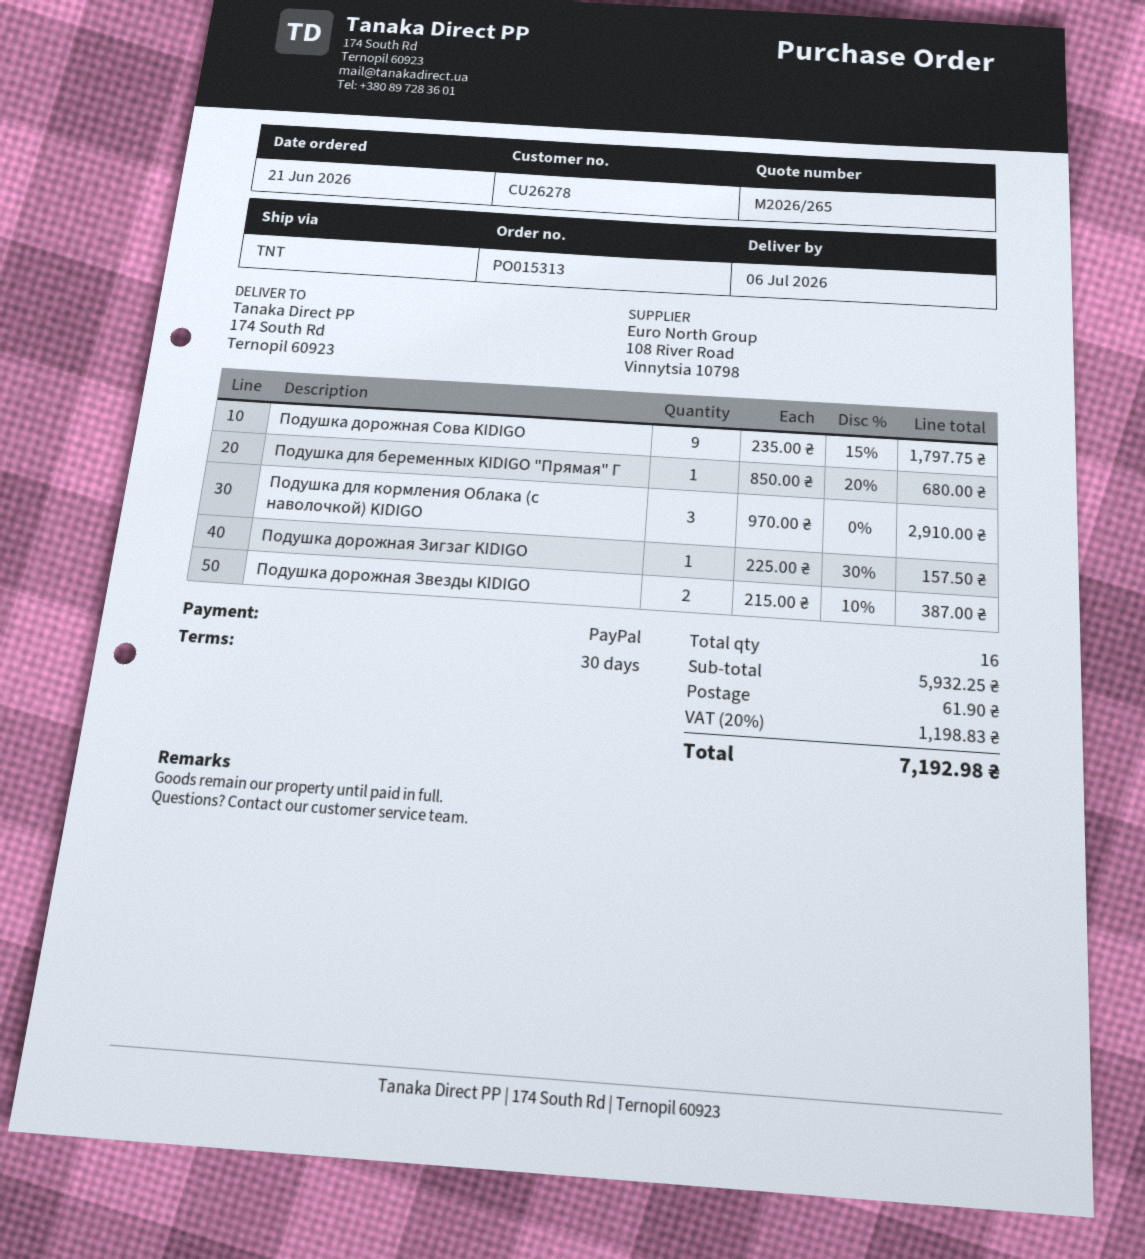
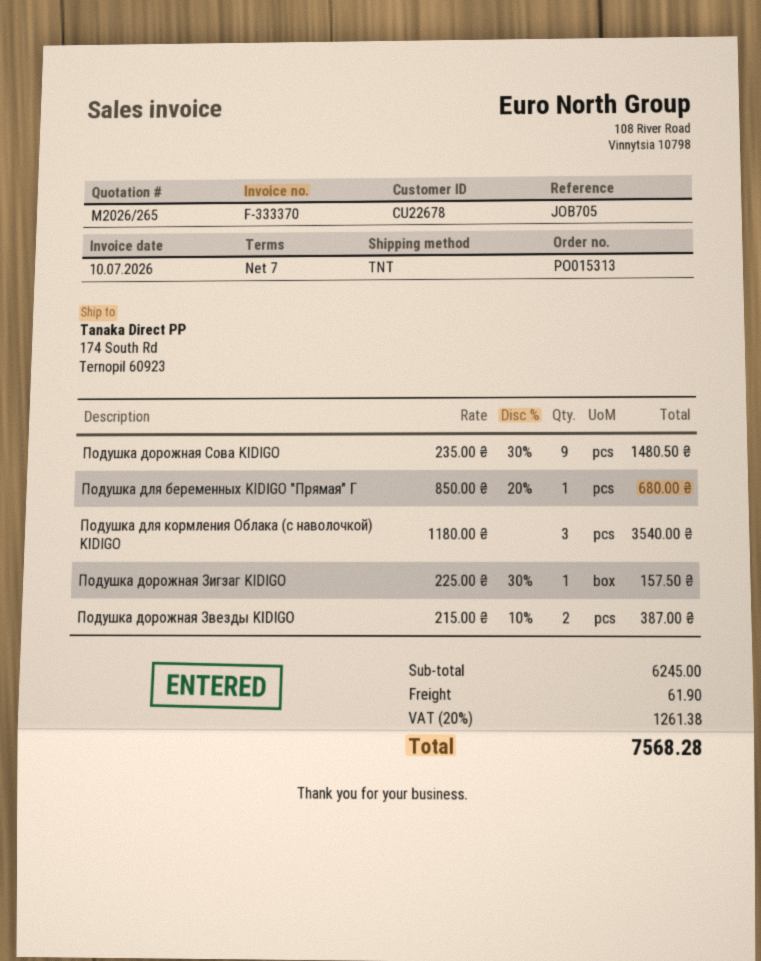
payment terms: 30 days -> 7 days
customer number: CU26278 -> CU22678
Подушка дорожная Сова KIDIGO: 9 x 235.00 - 15% = 1797.75 -> 9 x 235.00 - 30% = 1480.50
Подушка для кормления Облака (с наволочкой) KIDIGO: 3 x 970.00 = 2910.00 -> 3 x 1180.00 = 3540.00
subtotal: 5932.25 -> 6245.00
tax: 20% = 1198.83 -> 20% = 1261.38
total: 7192.98 -> 7568.28

